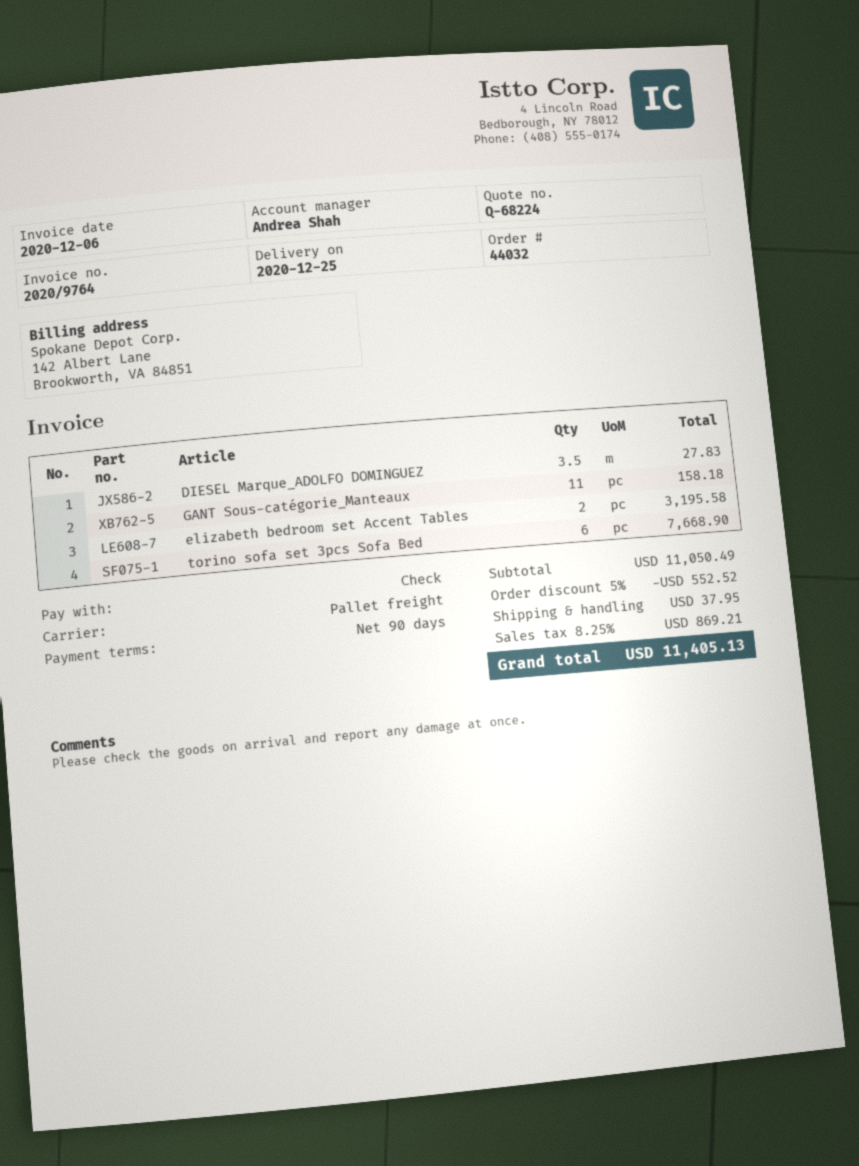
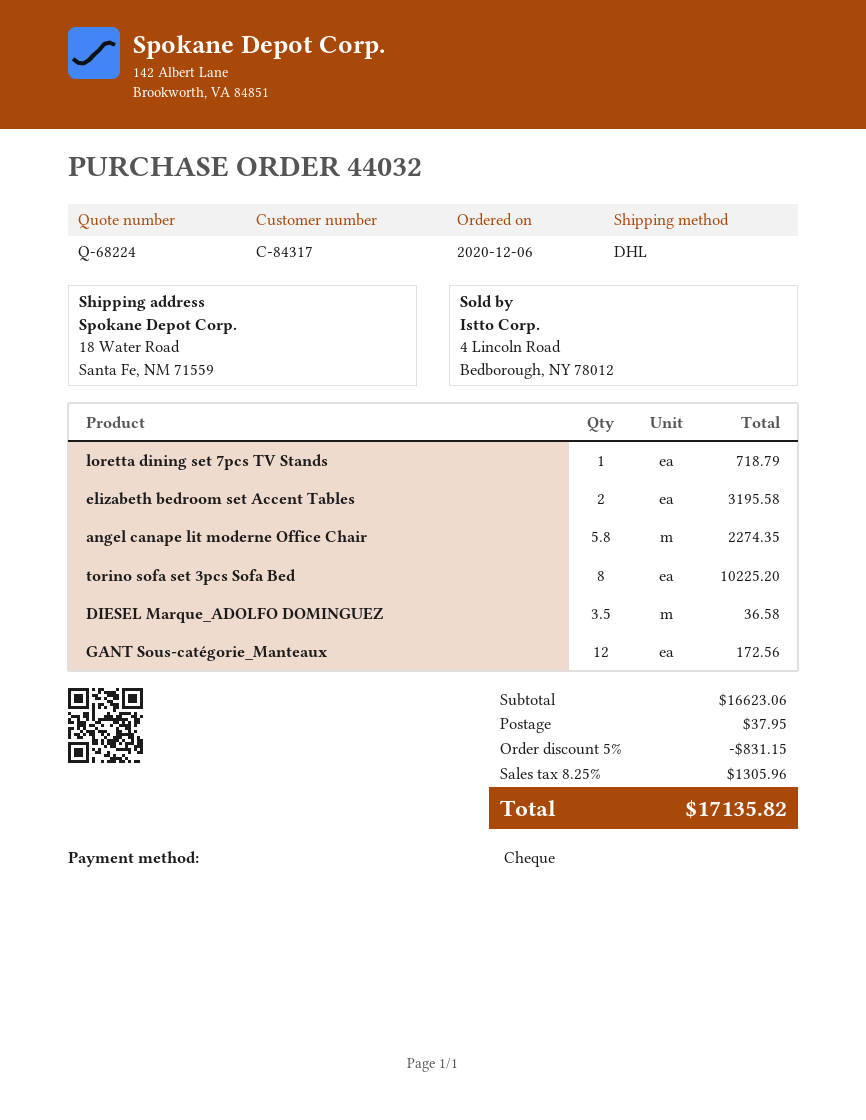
shipping method: pallet freight -> DHL
DIESEL Marque_ADOLFO DOMINGUEZ: 3.5 for 27.83 -> 3.5 for 36.58
GANT Sous-catégorie_Manteaux: 11 for 158.18 -> 12 for 172.56
torino sofa set 3pcs Sofa Bed: 6 for 7668.90 -> 8 for 10225.20
loretta dining set 7pcs TV Stands: none -> 1 for 718.79
angel canape lit moderne Office Chair: none -> 5.8 for 2274.35
subtotal: 11050.49 -> 16623.06
discount: 5% = 552.52 -> 5% = 831.15
tax: 8.25% = 869.21 -> 8.25% = 1305.96
total: 11405.13 -> 17135.82

